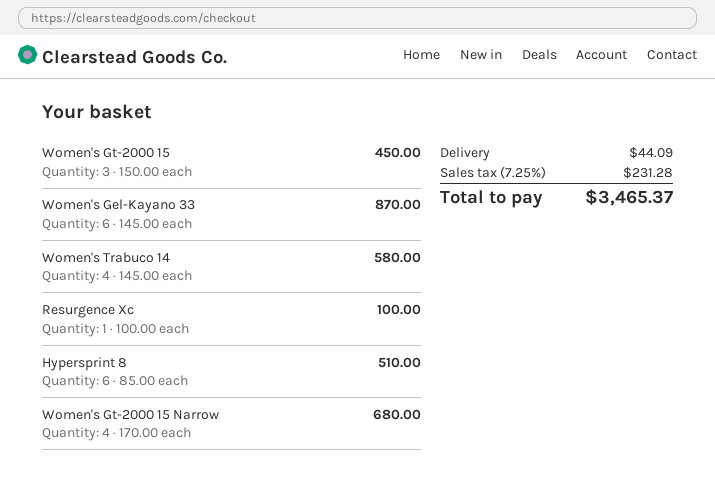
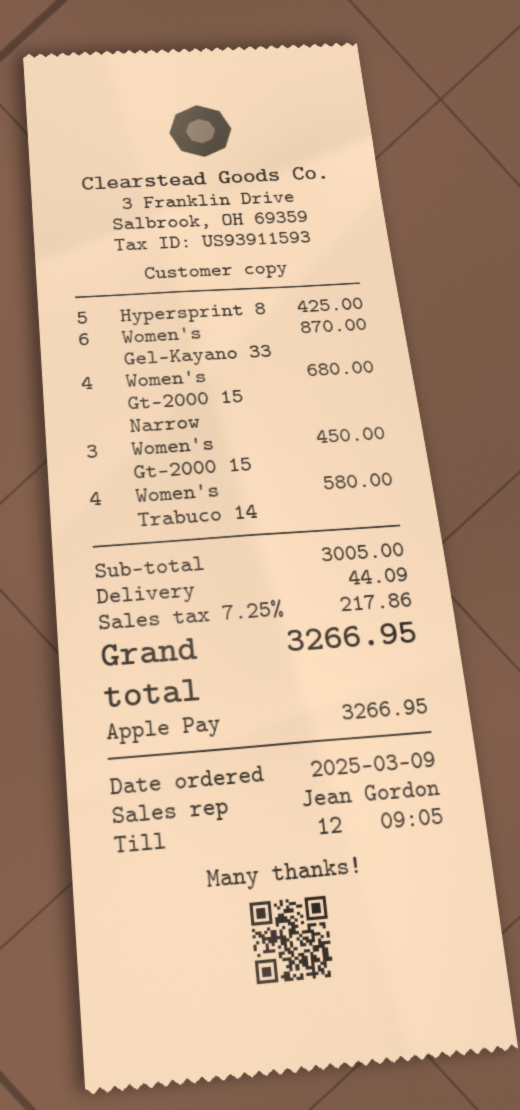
Resurgence Xc: 1 for 100.00 -> none
Hypersprint 8: 6 for 510.00 -> 5 for 425.00
tax: 7.25% = 231.28 -> 7.25% = 217.86
total: 3465.37 -> 3266.95

